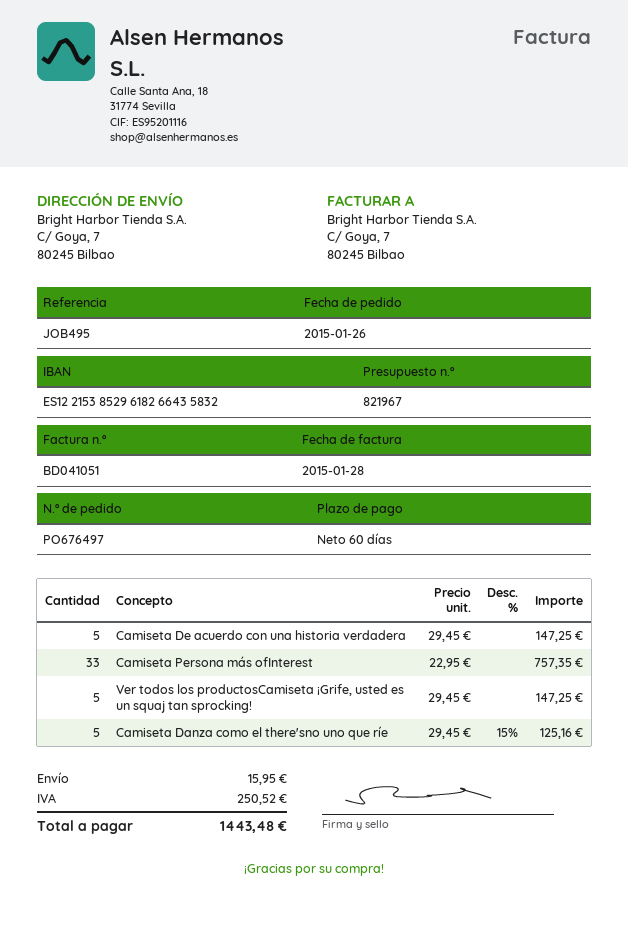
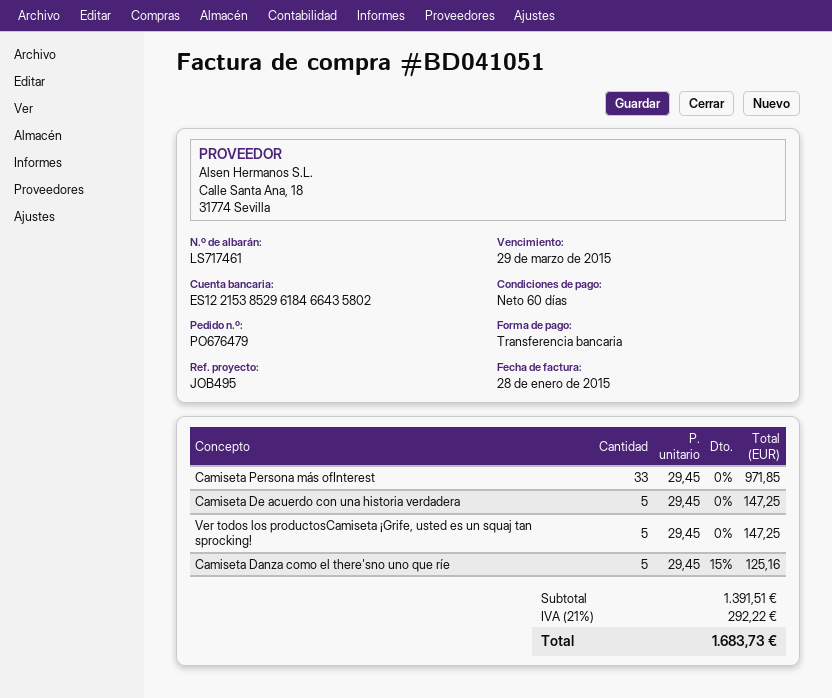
order number: PO676497 -> PO676479
bank account: ES1221538529618266435832 -> ES1221538529618466435802
Camiseta Persona más ofInterest: 33 x 22.95 = 757.35 -> 33 x 29.45 = 971.85
shipping: 15.95 -> none
tax: 250.52 -> 292.22
total: 1443.48 -> 1683.73

